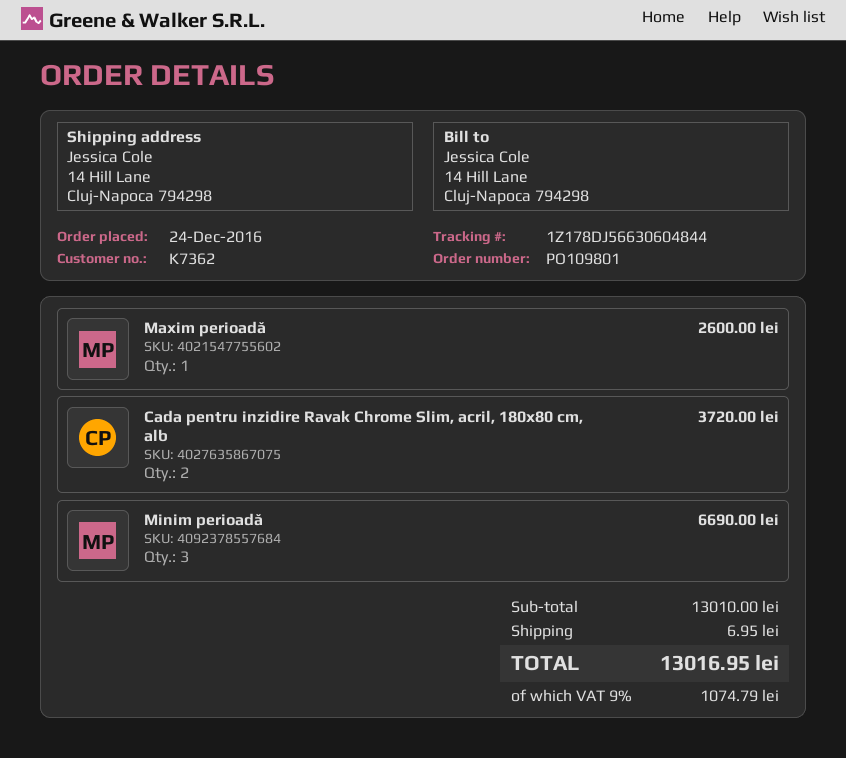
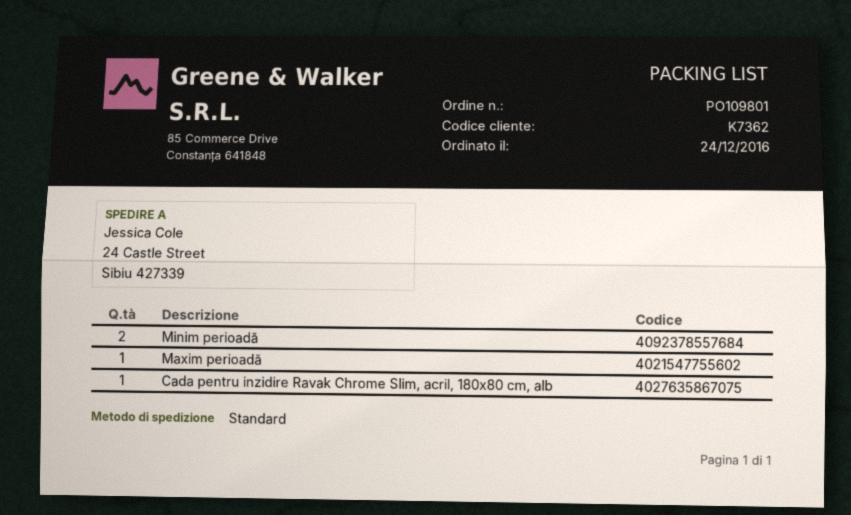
ship to: 14 Hill Lane, Cluj-Napoca 794298 -> 24 Castle Street, Sibiu 427339
Cada pentru inzidire Ravak Chrome Slim, acril, 180x80 cm, alb: 2 -> 1
Minim perioadă: 3 -> 2

